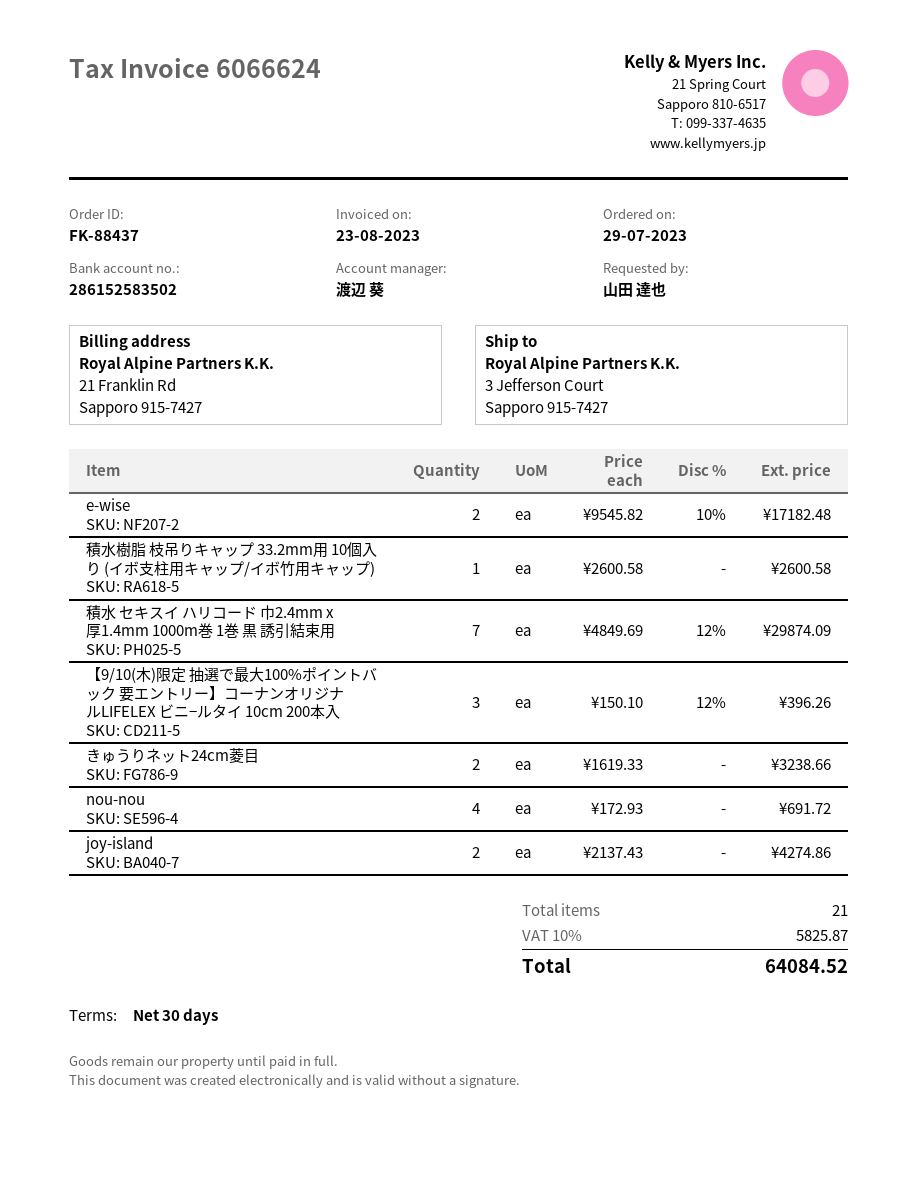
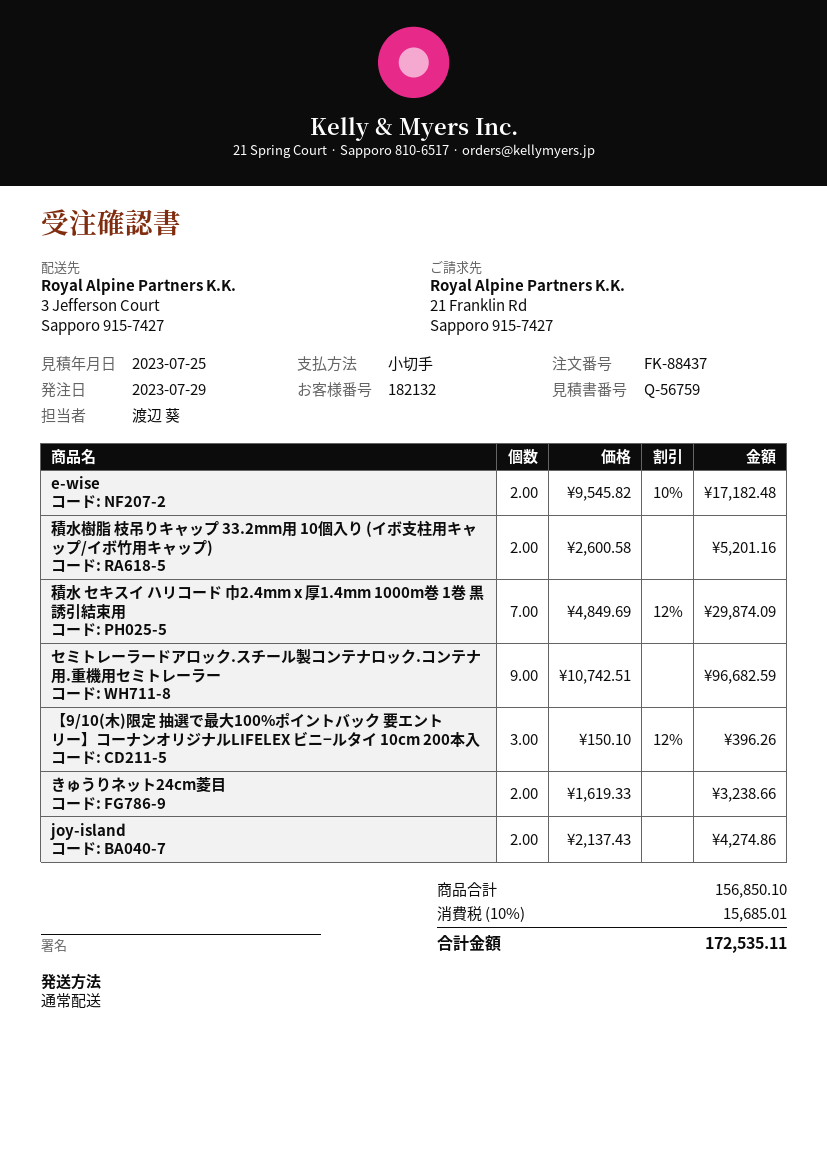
積水樹脂 枝吊りキャップ 33.2mm用 10個入り (イボ支柱用キャップ/イボ竹用キャップ): 1 x 2600.58 = 2600.58 -> 2 x 2600.58 = 5201.16
nou-nou: 4 x 172.93 = 691.72 -> none
セミトレーラードアロック.スチール製コンテナロック.コンテナ用.重機用セミトレーラー: none -> 9 x 10742.51 = 96682.59
tax: 10% = 5825.87 -> 10% = 15685.01
total: 64084.52 -> 172535.11

